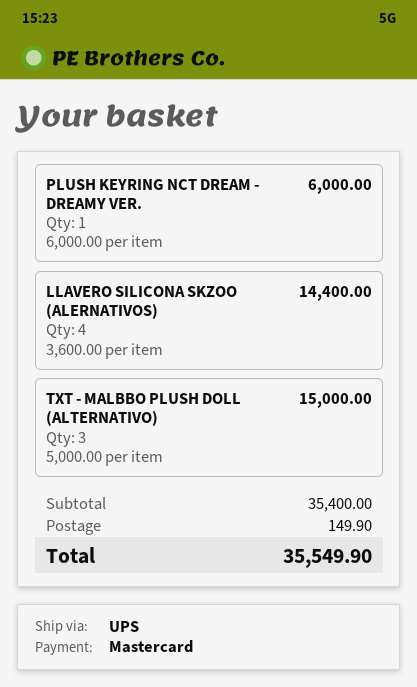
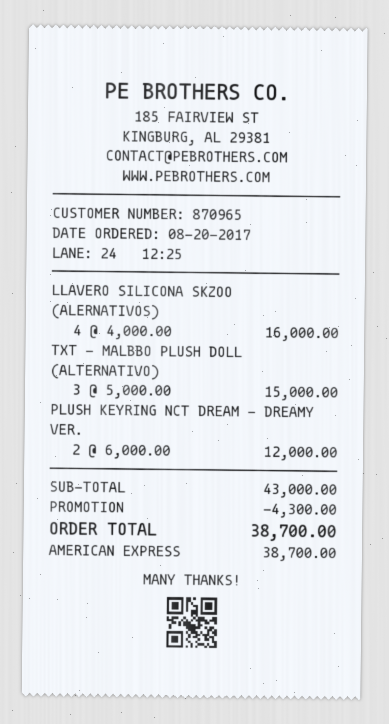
payment method: Mastercard -> American Express
PLUSH KEYRING NCT DREAM - DREAMY VER.: 1 x 6000.00 = 6000.00 -> 2 x 6000.00 = 12000.00
LLAVERO SILICONA SKZOO (ALERNATIVOS): 4 x 3600.00 = 14400.00 -> 4 x 4000.00 = 16000.00
subtotal: 35400.00 -> 43000.00
discount: none -> 4300.00
shipping: 149.90 -> none
total: 35549.90 -> 38700.00

